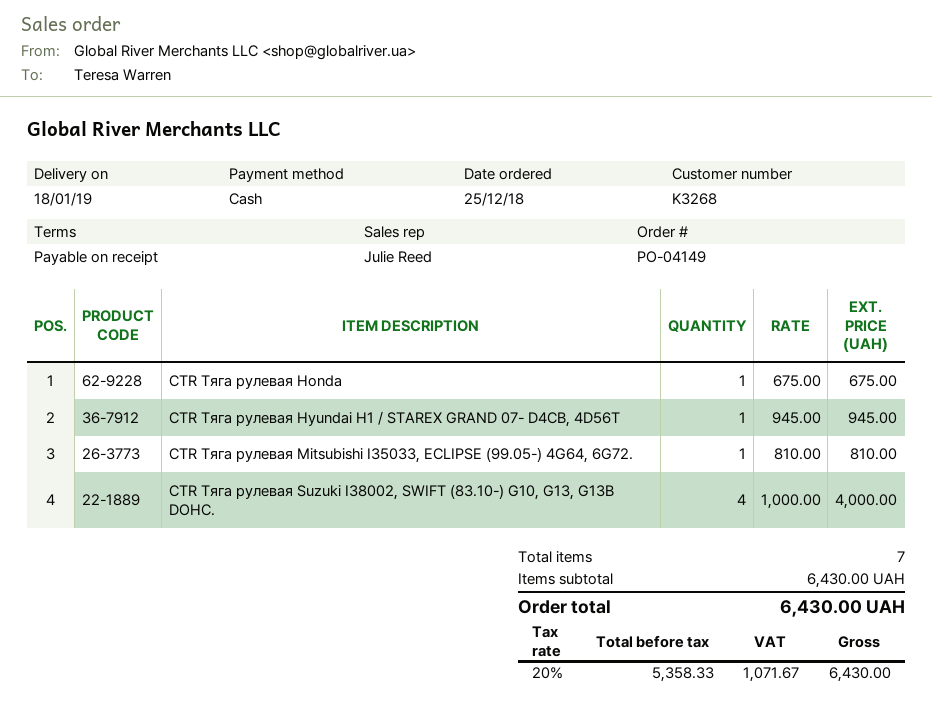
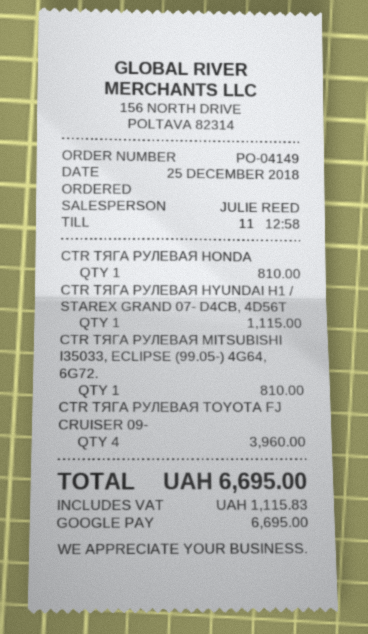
payment method: cash -> Google Pay
CTR Тяга рулевая Honda: 1 for 675.00 -> 1 for 810.00
CTR Тяга рулевая Hyundai H1 / STAREX GRAND 07- D4CB, 4D56T: 1 for 945.00 -> 1 for 1115.00
CTR Тяга рулевая Suzuki I38002, SWIFT (83.10-) G10, G13, G13B DOHC.: 4 for 4000.00 -> none
CTR ТЯГА РУЛЕВАЯ TOYOTA FJ CRUISER 09-: none -> 4 for 3960.00
tax: 1071.67 -> 1115.83
total: 6430.00 -> 6695.00

